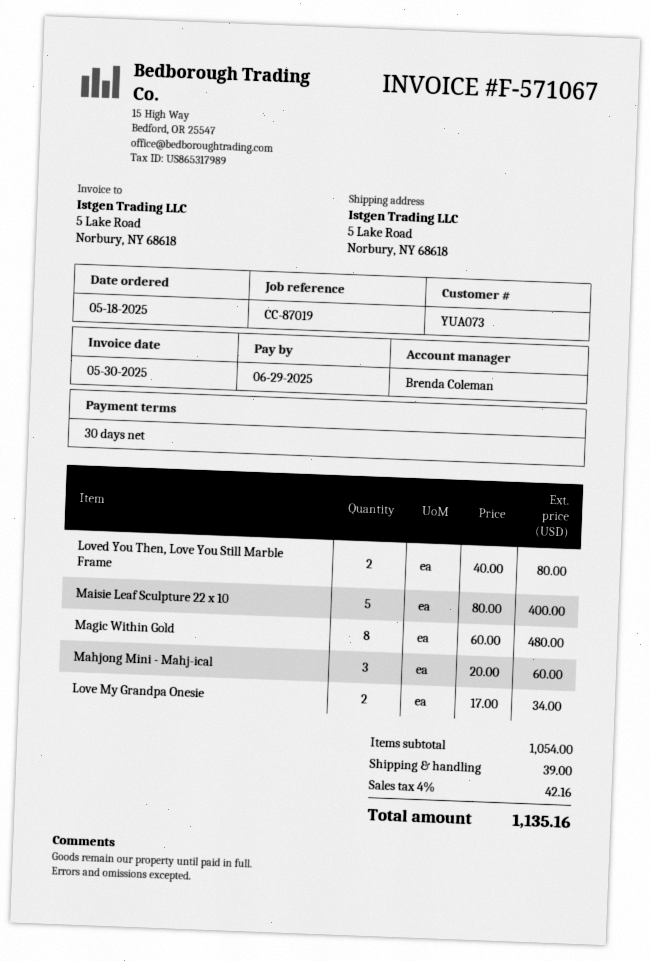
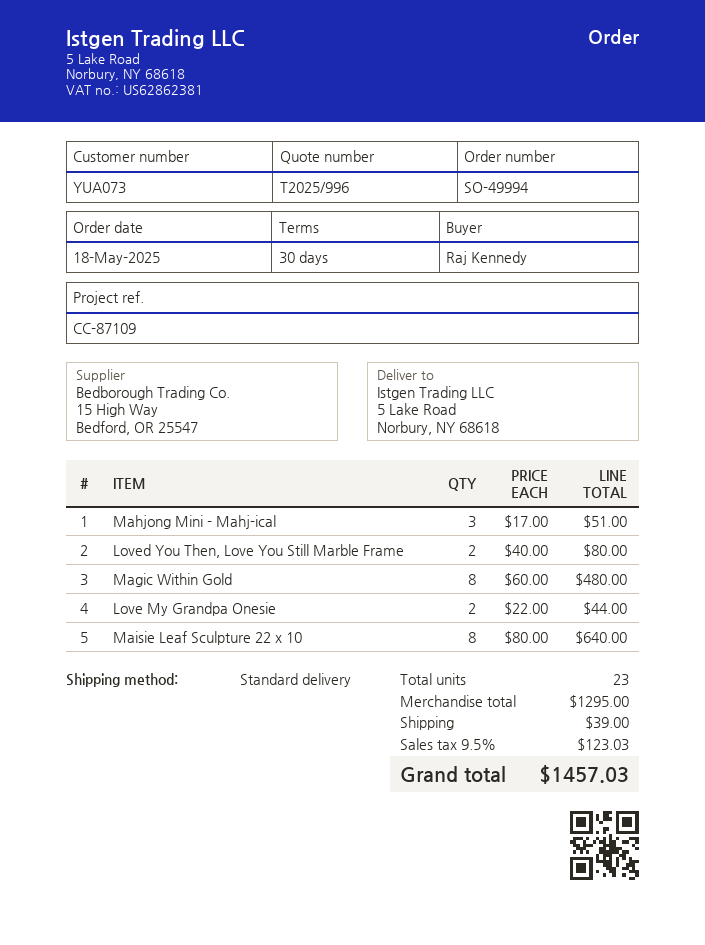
reference: CC-87019 -> CC-87109
Maisie Leaf Sculpture 22 x 10: 5 x 80.00 = 400.00 -> 8 x 80.00 = 640.00
Mahjong Mini - Mahj-ical: 3 x 20.00 = 60.00 -> 3 x 17.00 = 51.00
Love My Grandpa Onesie: 2 x 17.00 = 34.00 -> 2 x 22.00 = 44.00
subtotal: 1054.00 -> 1295.00
tax: 4% = 42.16 -> 9.5% = 123.03
total: 1135.16 -> 1457.03

